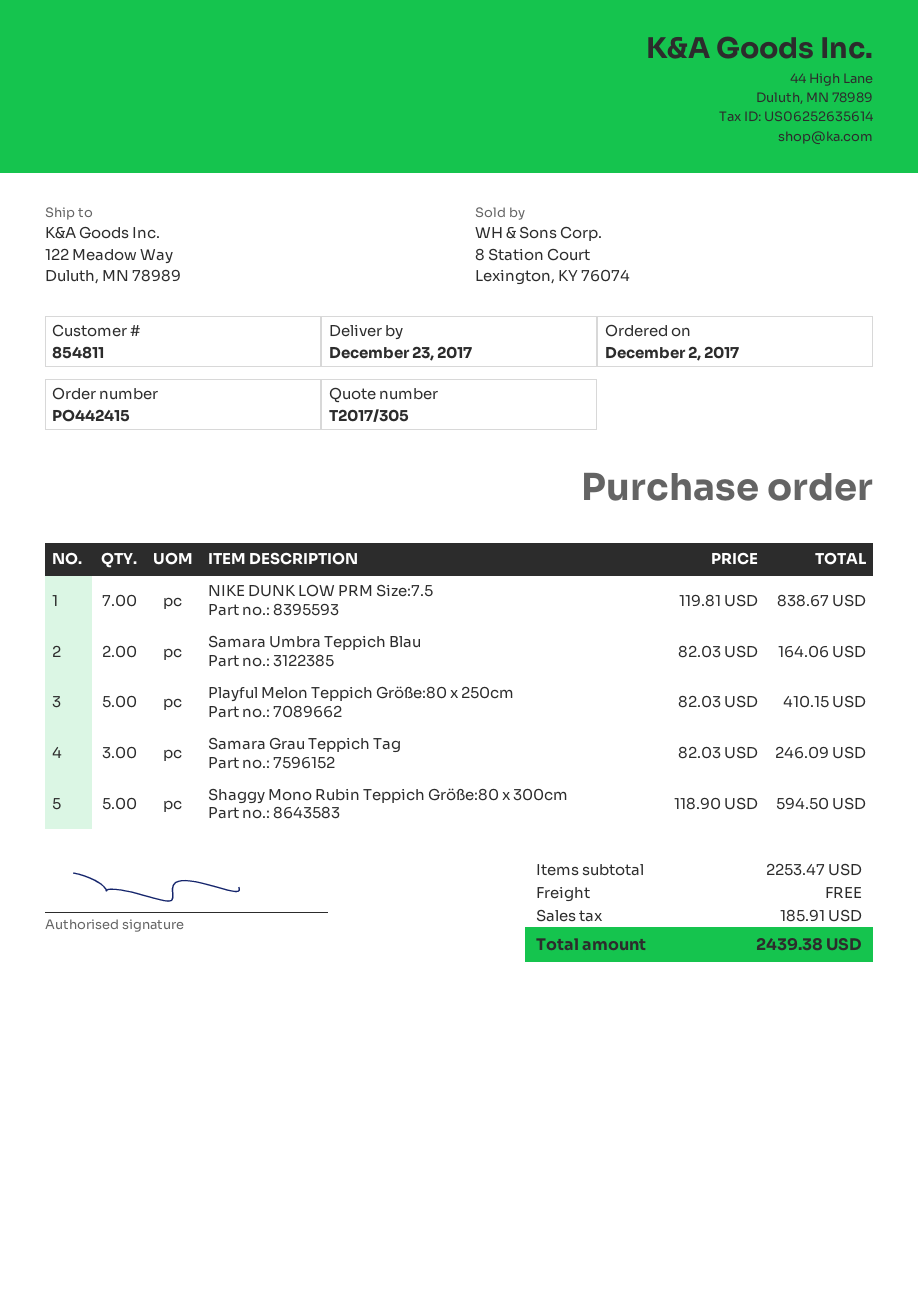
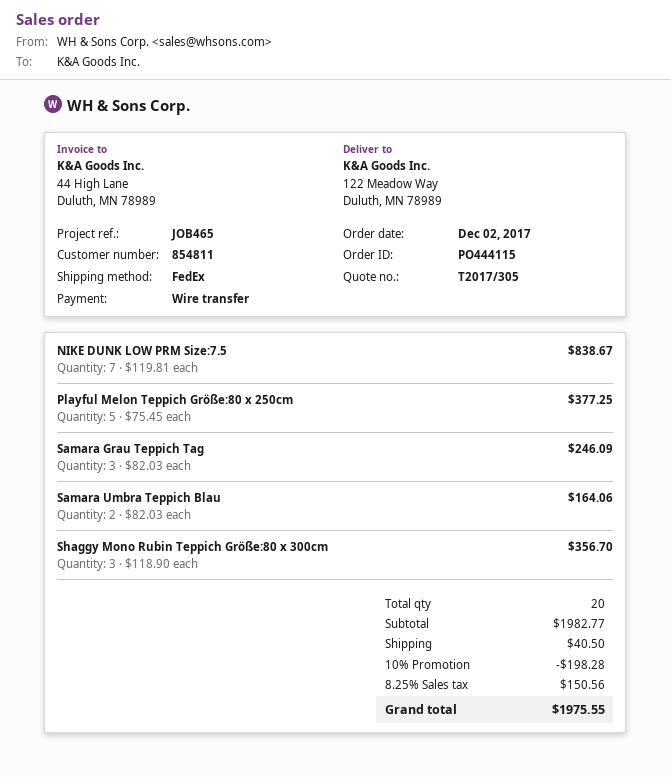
order number: PO442415 -> PO444115
Playful Melon Teppich Größe:80 x 250cm: 5 x 82.03 = 410.15 -> 5 x 75.45 = 377.25
Shaggy Mono Rubin Teppich Größe:80 x 300cm: 5 x 118.90 = 594.50 -> 3 x 118.90 = 356.70
subtotal: 2253.47 -> 1982.77
discount: none -> 10% = 198.28
shipping: 0.00 -> 40.50
tax: 185.91 -> 150.56
total: 2439.38 -> 1975.55

